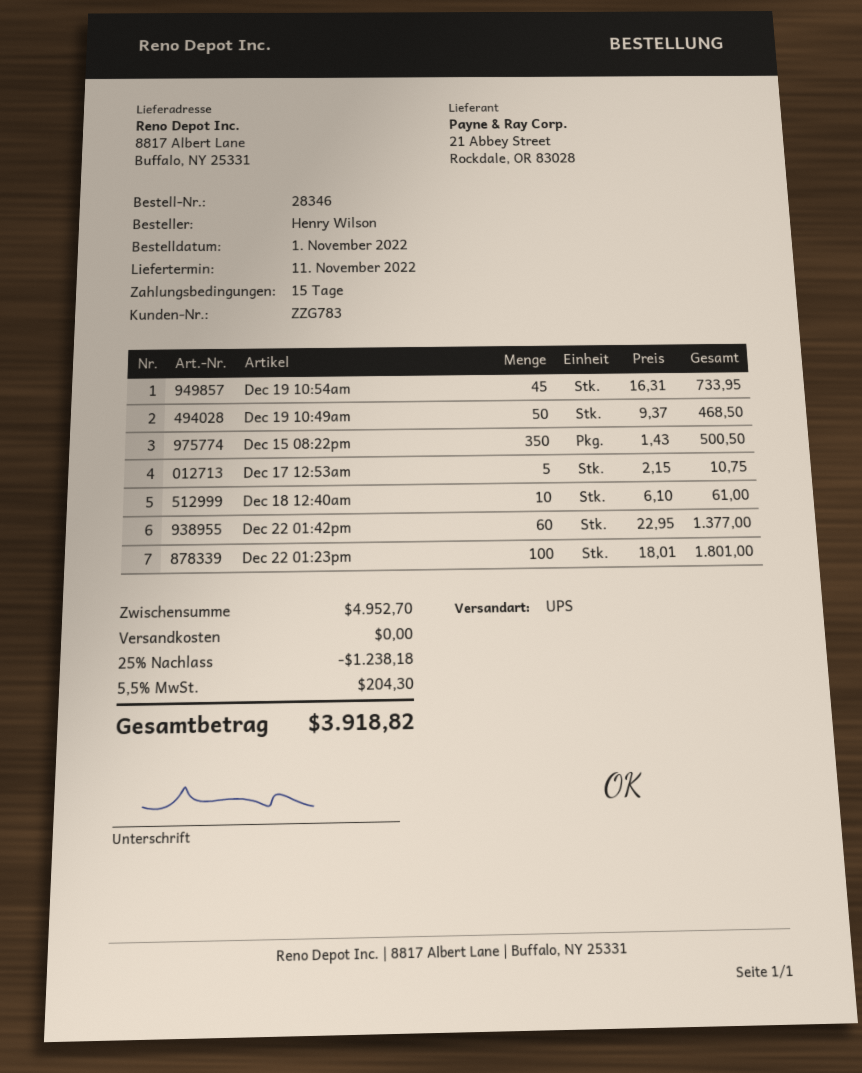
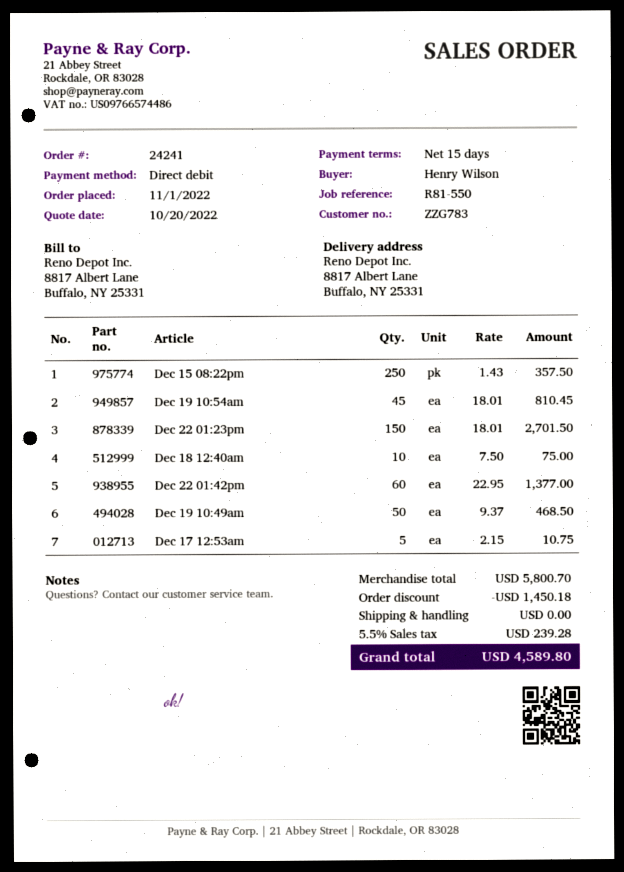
order number: 28346 -> 24241
Dec 19 10:54am: 45 x 16.31 = 733.95 -> 45 x 18.01 = 810.45
Dec 15 08:22pm: 350 x 1.43 = 500.50 -> 250 x 1.43 = 357.50
Dec 18 12:40am: 10 x 6.10 = 61.00 -> 10 x 7.50 = 75.00
Dec 22 01:23pm: 100 x 18.01 = 1801.00 -> 150 x 18.01 = 2701.50
subtotal: 4952.70 -> 5800.70
discount: 1238.18 -> 1450.18
tax: 5.5% = 204.30 -> 5.5% = 239.28
total: 3918.82 -> 4589.80

